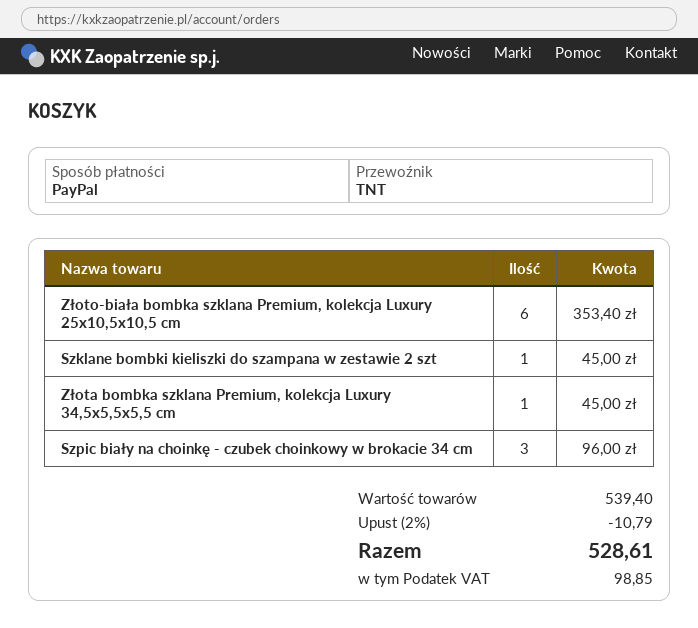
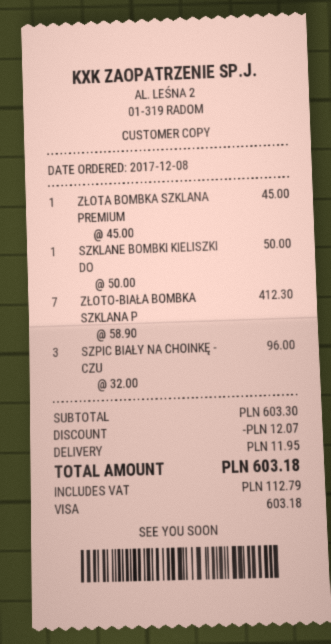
payment method: PayPal -> Visa
Złoto-biała bombka szklana Premium, kolekcja Luxury 25x10,5x10,5 cm: 6 for 353.40 -> 7 for 412.30
Szklane bombki kieliszki do szampana w zestawie 2 szt: 1 for 45.00 -> 1 for 50.00
subtotal: 539.40 -> 603.30
discount: 10.79 -> 12.07
shipping: none -> 11.95
tax: 98.85 -> 112.79
total: 528.61 -> 603.18

